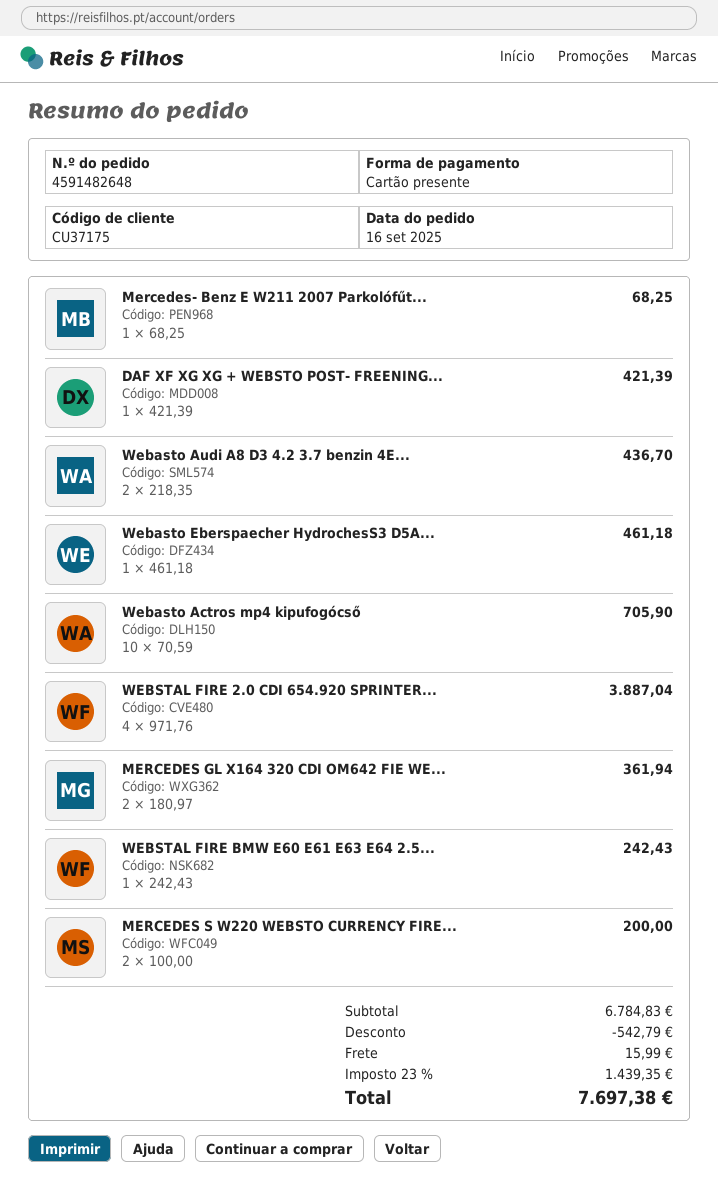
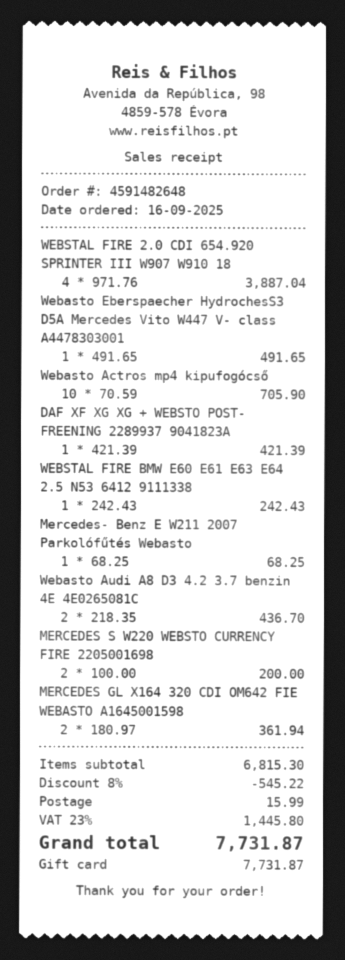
Webasto Eberspaecher HydrochesS3 D5A...: 1 x 461.18 = 461.18 -> 1 x 491.65 = 491.65
subtotal: 6784.83 -> 6815.30
discount: 542.79 -> 545.22
tax: 23% = 1439.35 -> 23% = 1445.80
total: 7697.38 -> 7731.87

